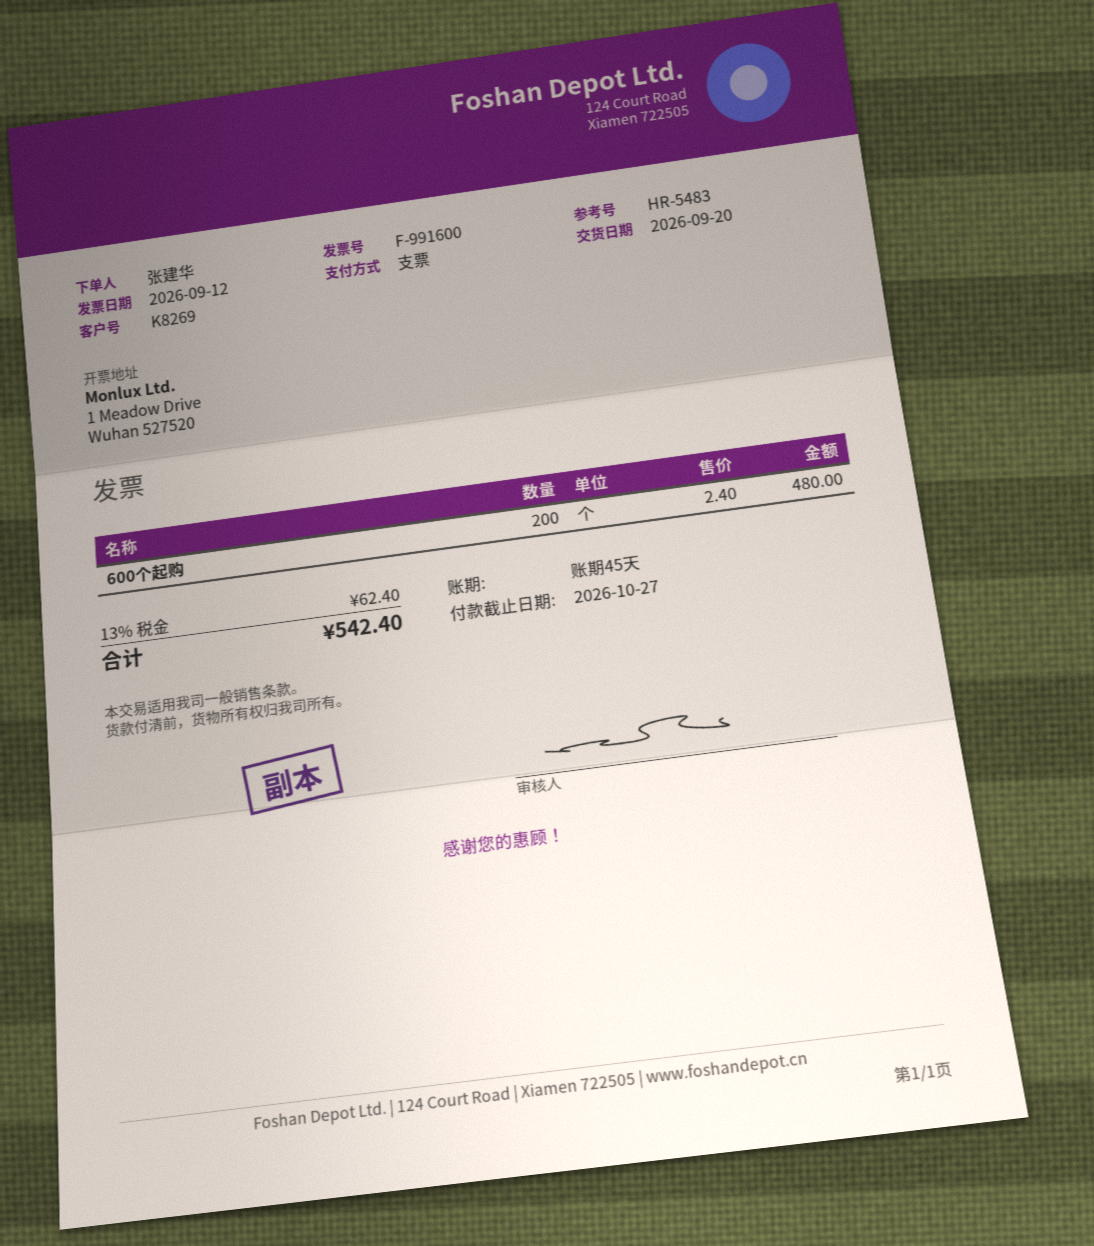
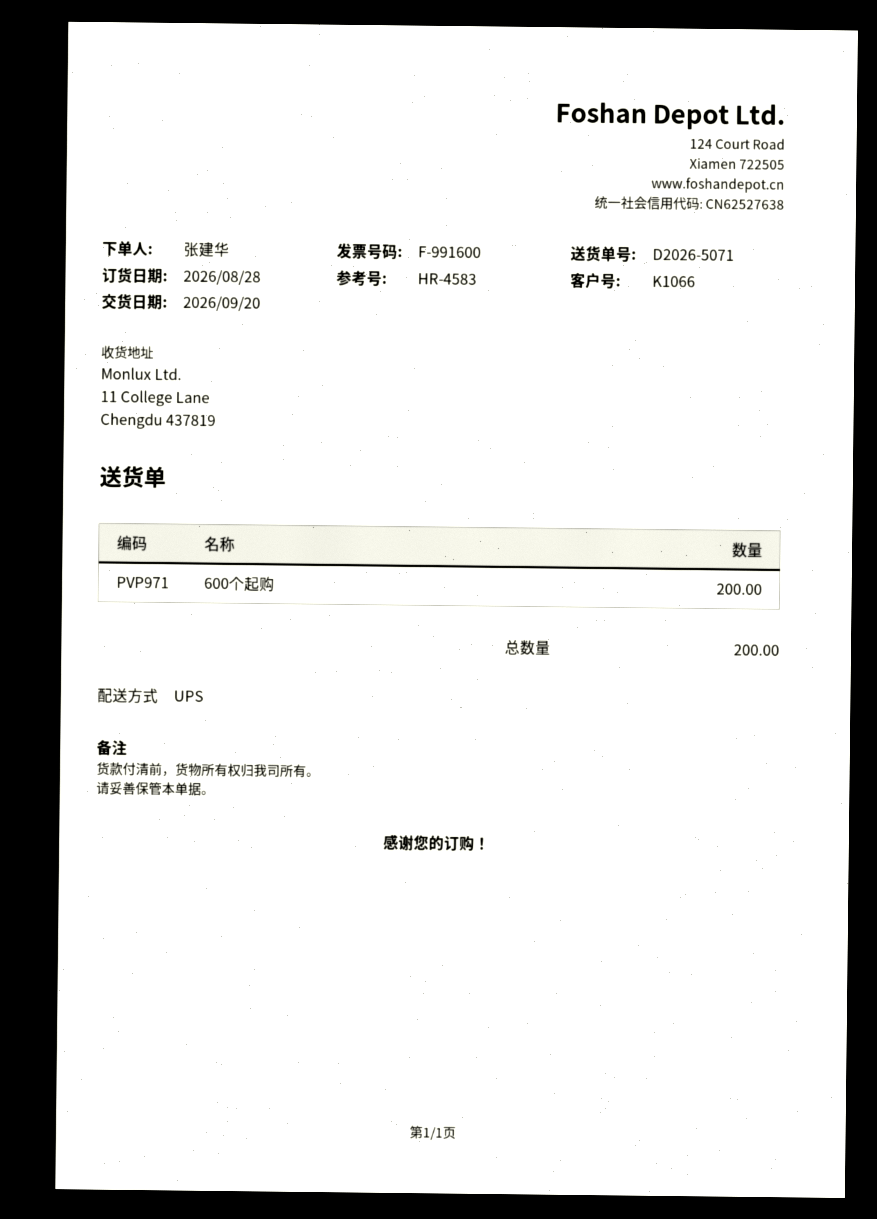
customer number: K8269 -> K1066
reference: HR-5483 -> HR-4583

